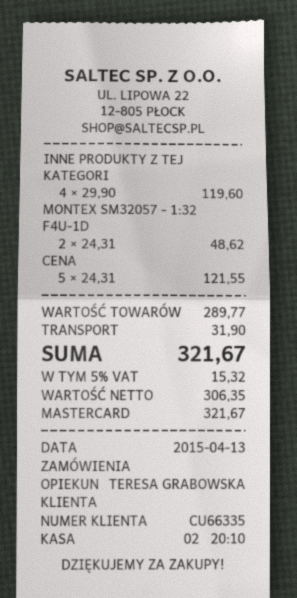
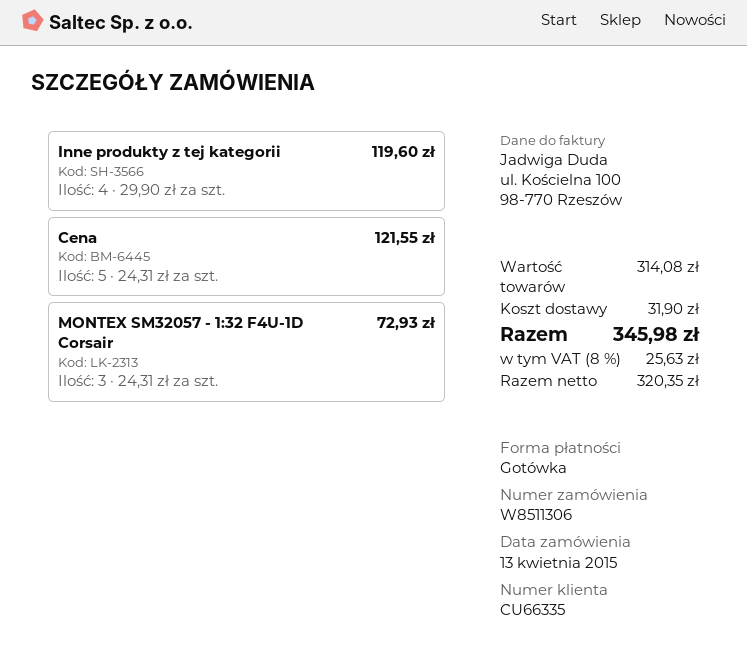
payment method: Mastercard -> cash
MONTEX SM32057 - 1:32 F4U-1D: 2 x 24.31 = 48.62 -> 3 x 24.31 = 72.93
subtotal: 289.77 -> 314.08
net: 306.35 -> 320.35
tax: 5% = 15.32 -> 8% = 25.63
total: 321.67 -> 345.98

